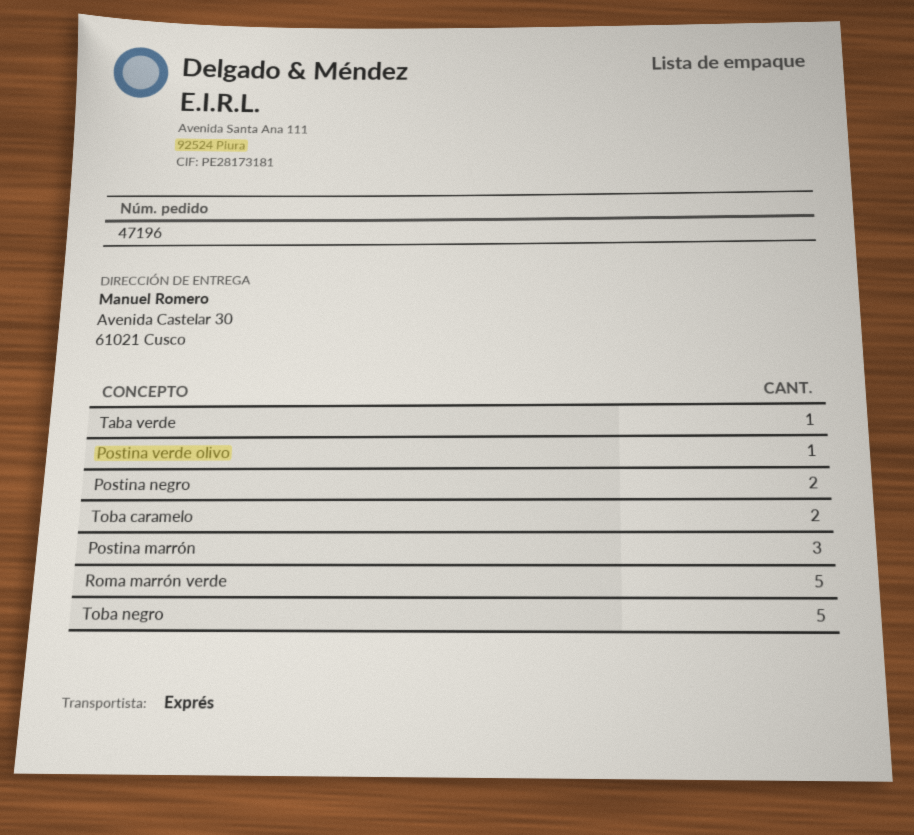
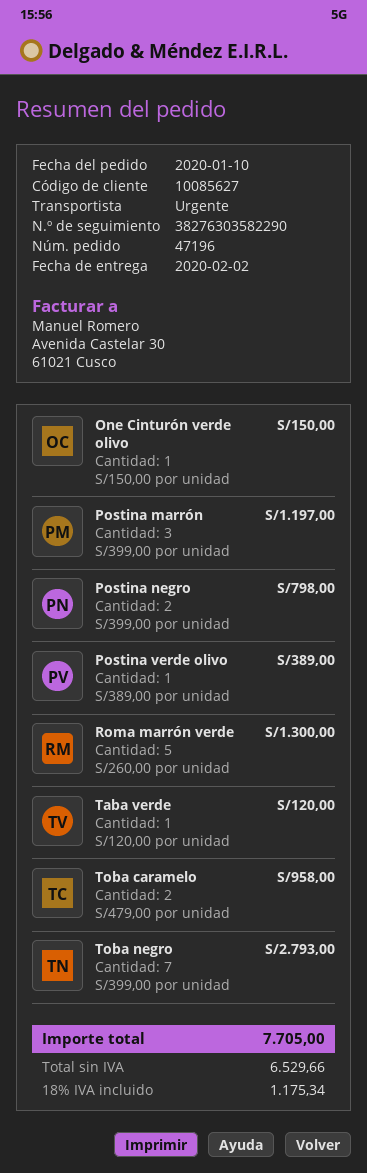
Toba negro: 5 -> 7
One Cinturón verde olivo: none -> 1

